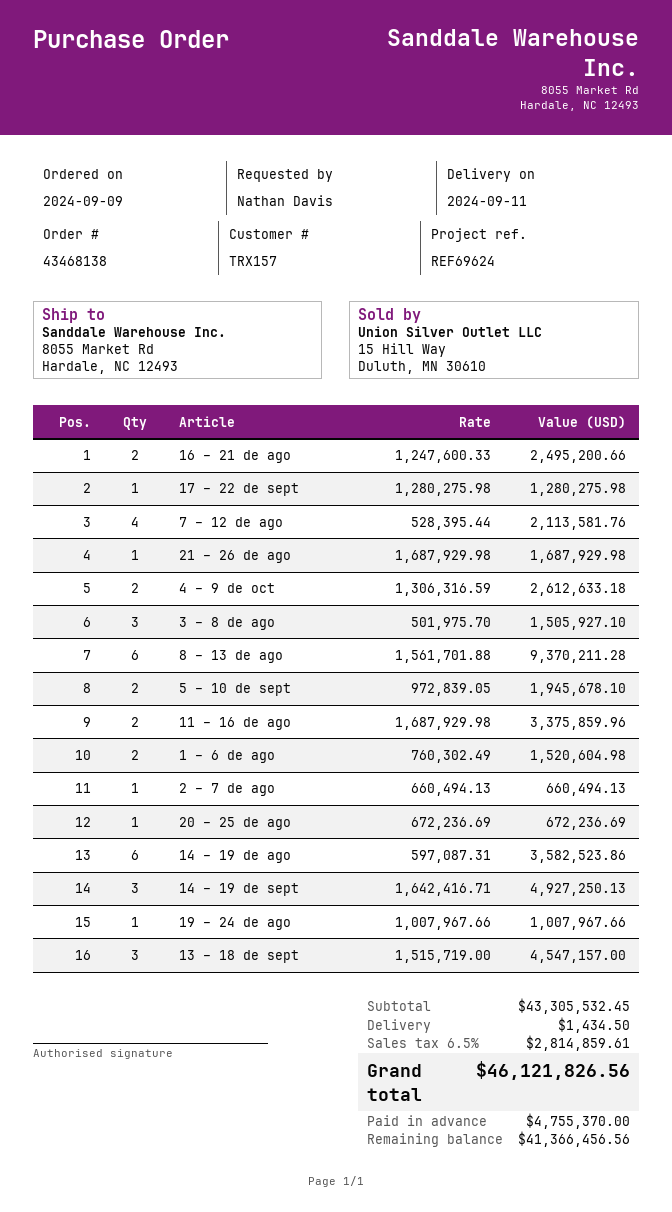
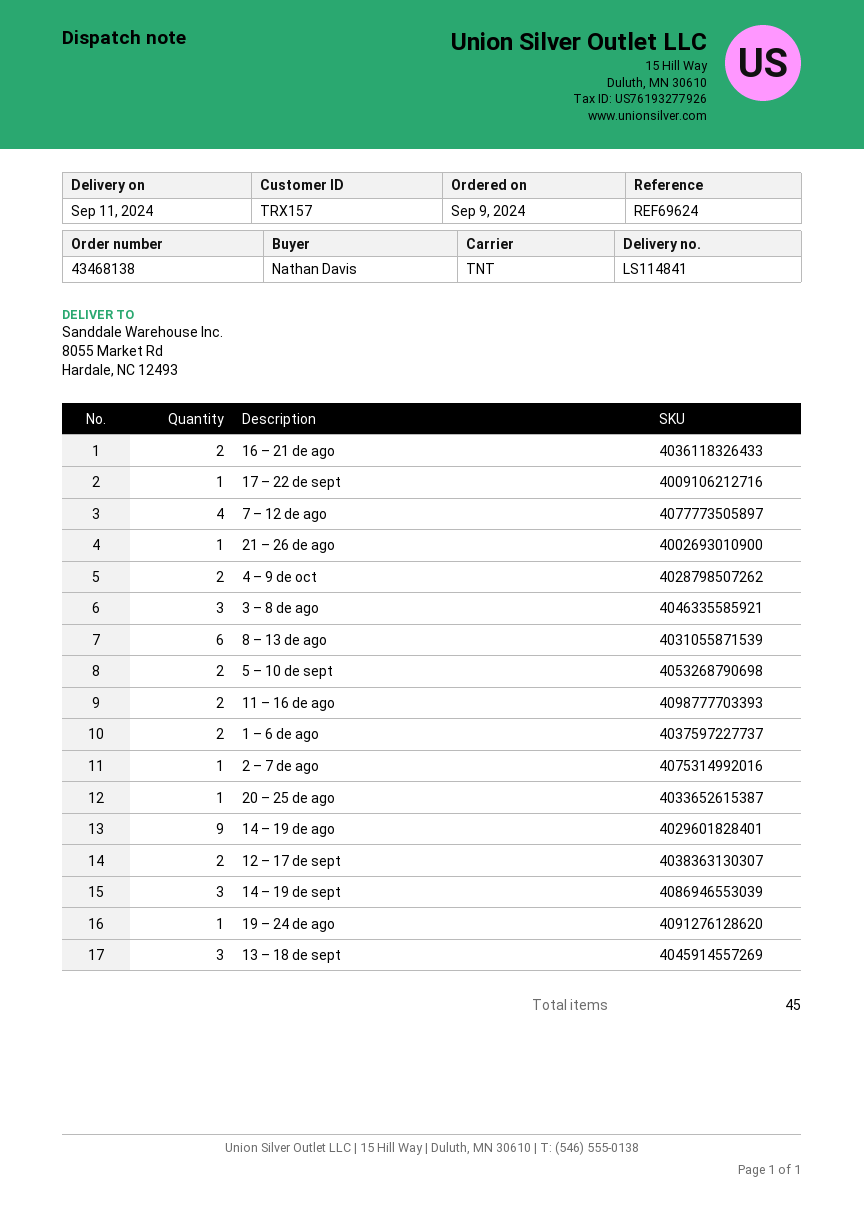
14 – 19 de ago: 6 -> 9
12 – 17 de sept: none -> 2

